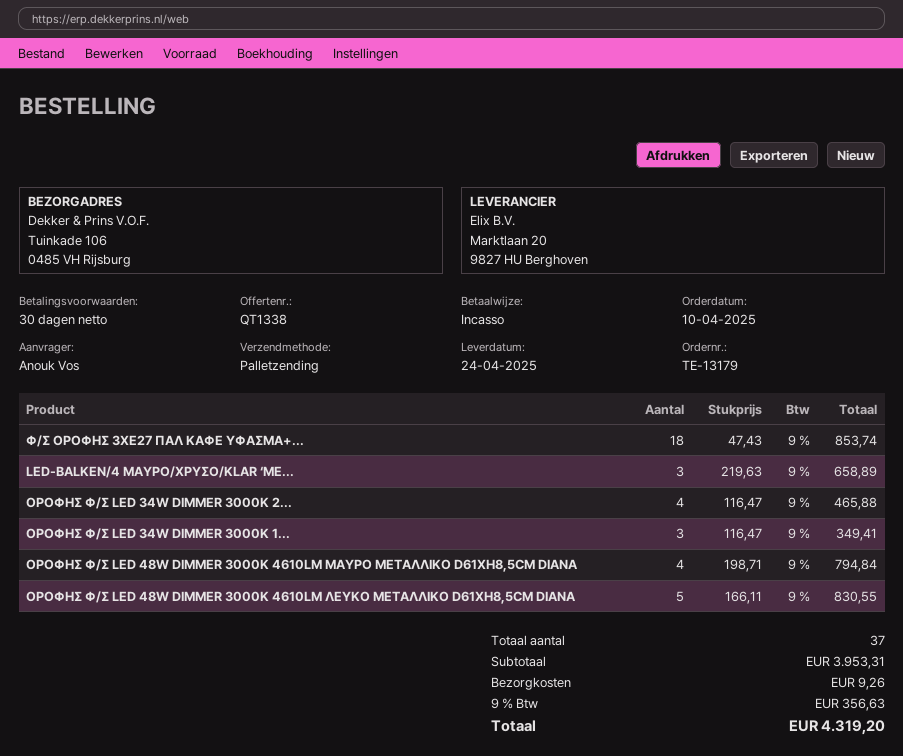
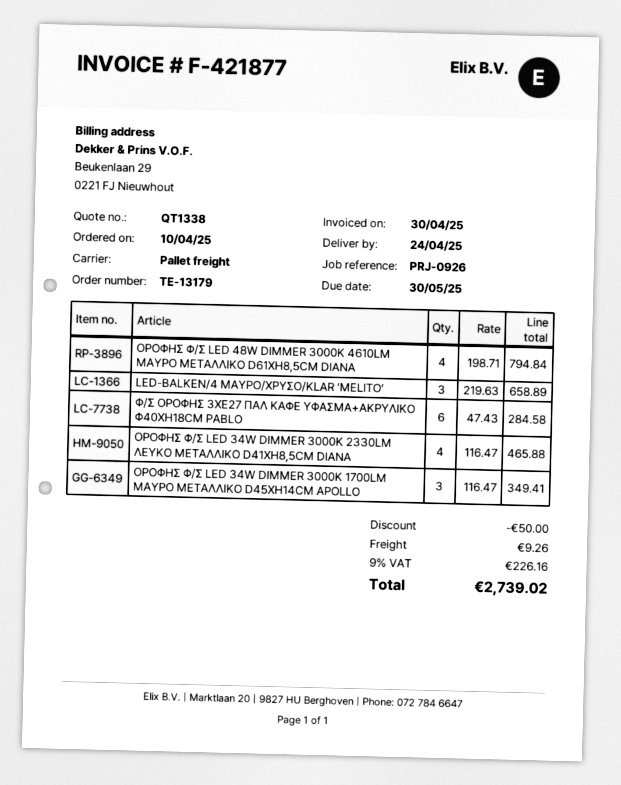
Φ/Σ ΟΡΟΦΗΣ 3ΧΕ27 ΠΑΛ ΚΑΦΕ ΥΦΑΣΜΑ+...: 18 x 47.43 = 853.74 -> 6 x 47.43 = 284.58
ΟΡΟΦΗΣ Φ/Σ LED 48W DIMMER 3000K 4610LM ΛΕΥΚΟ ΜΕΤΑΛΛΙΚΟ D61XH8,5CM DIANA: 5 x 166.11 = 830.55 -> none
discount: none -> 50.00
tax: 9% = 356.63 -> 9% = 226.16
total: 4319.20 -> 2739.02

